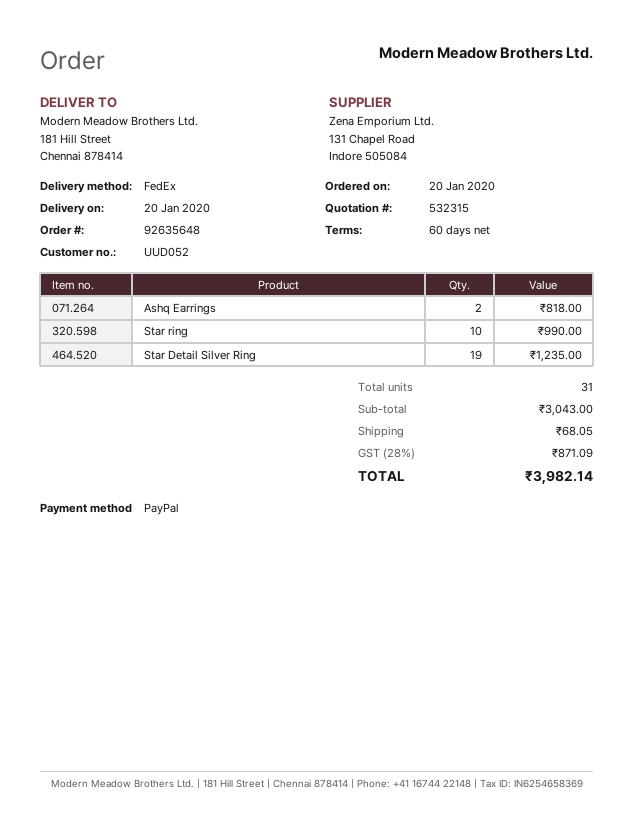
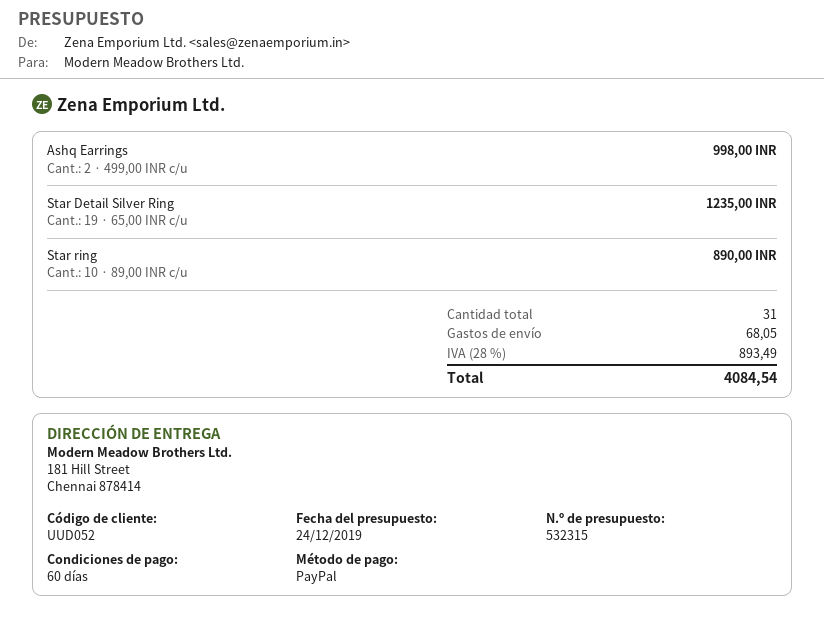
Ashq Earrings: 2 for 818.00 -> 2 for 998.00
Star ring: 10 for 990.00 -> 10 for 890.00
tax: 28% = 871.09 -> 28% = 893.49
total: 3982.14 -> 4084.54

